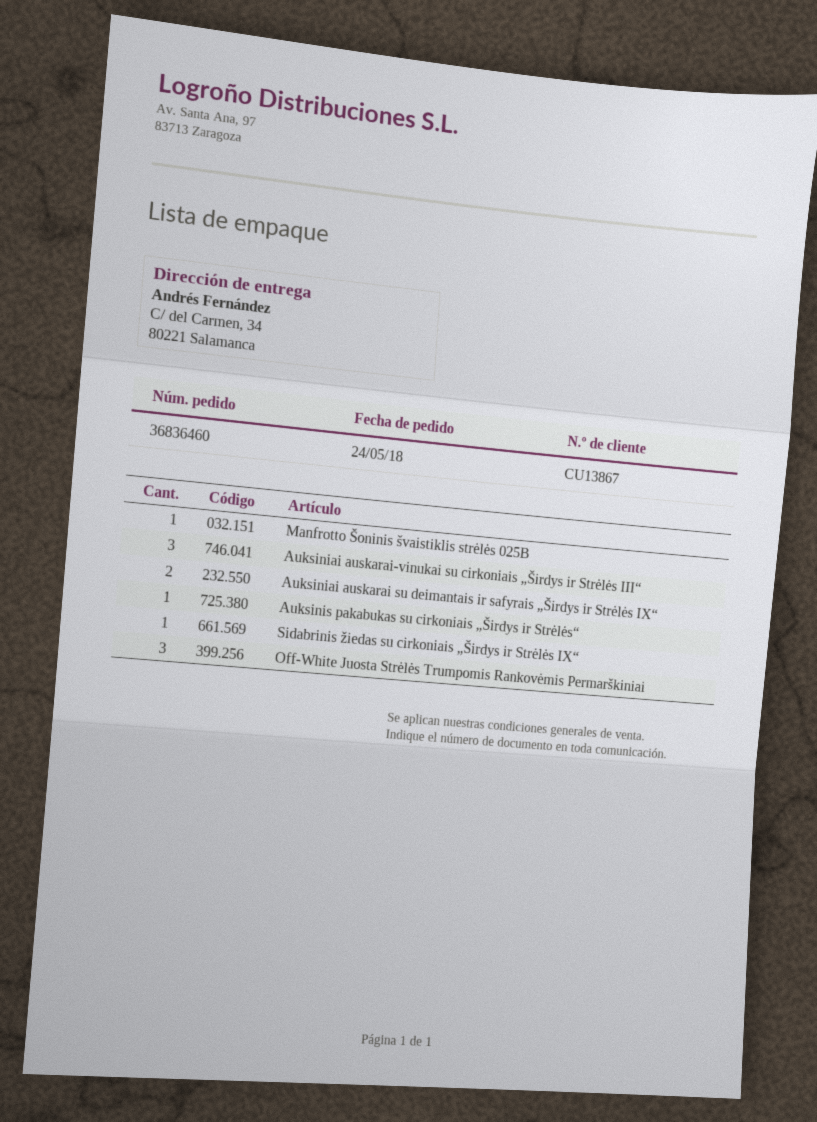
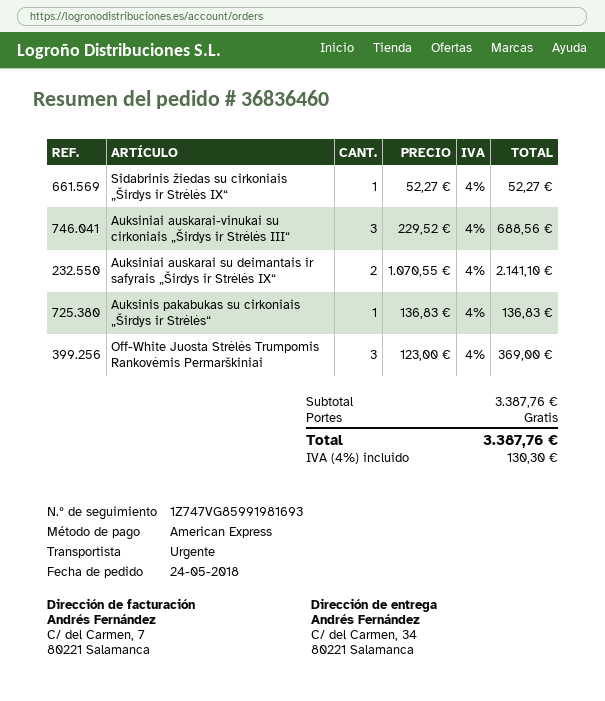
Manfrotto Šoninis švaistiklis strėlės 025B: 1 -> none

